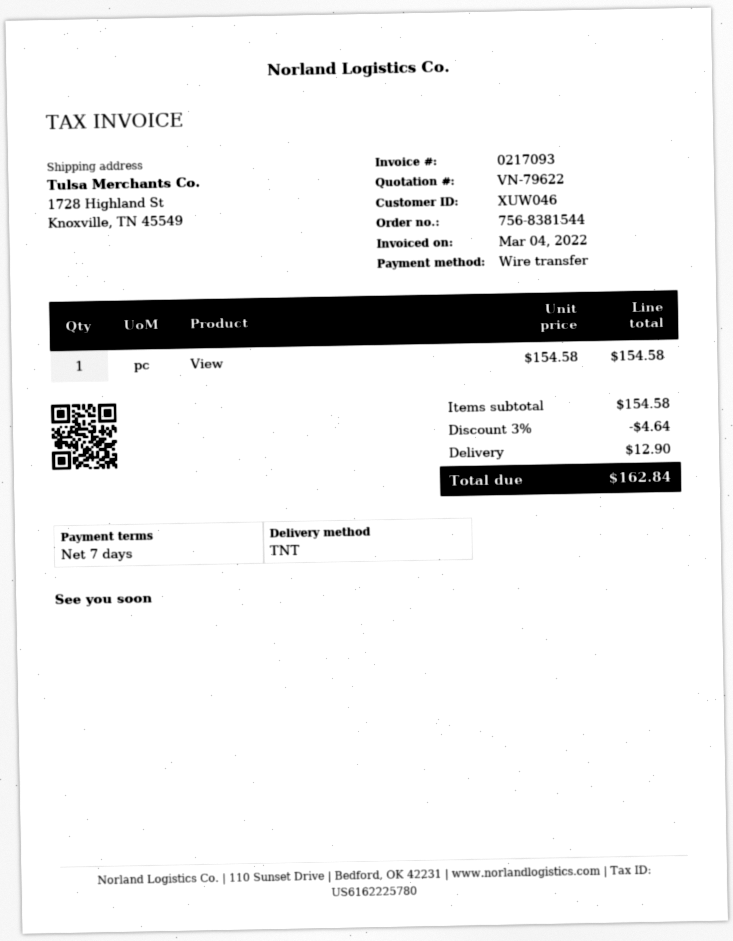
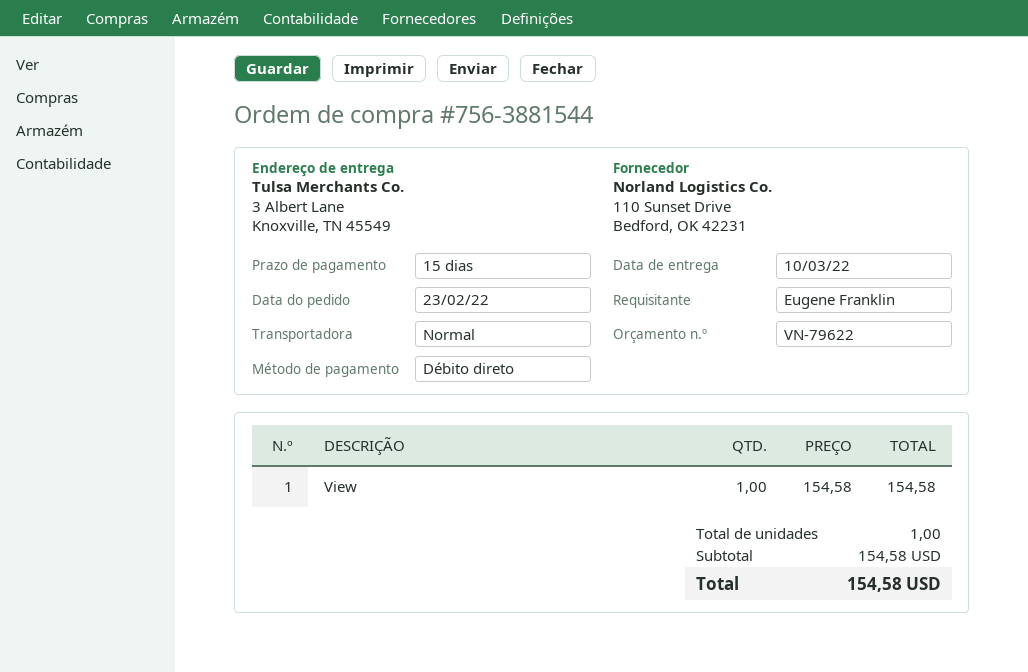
order number: 756-8381544 -> 756-3881544
payment terms: 7 days -> 15 days
payment method: bank transfer -> direct debit
shipping method: TNT -> standard
ship to: 1728 Highland St, Knoxville, TN 45549 -> 3 Albert Lane, Knoxville, TN 45549
discount: 3% = 4.64 -> none
shipping: 12.90 -> none
total: 162.84 -> 154.58

